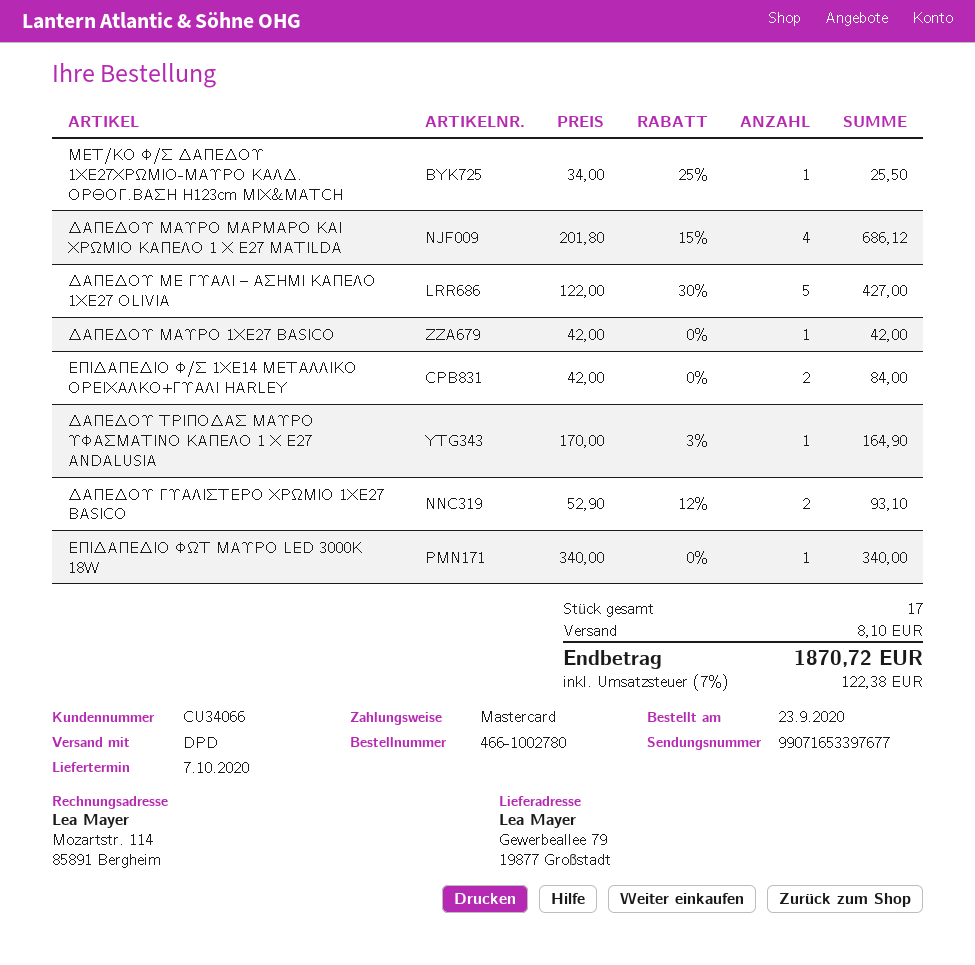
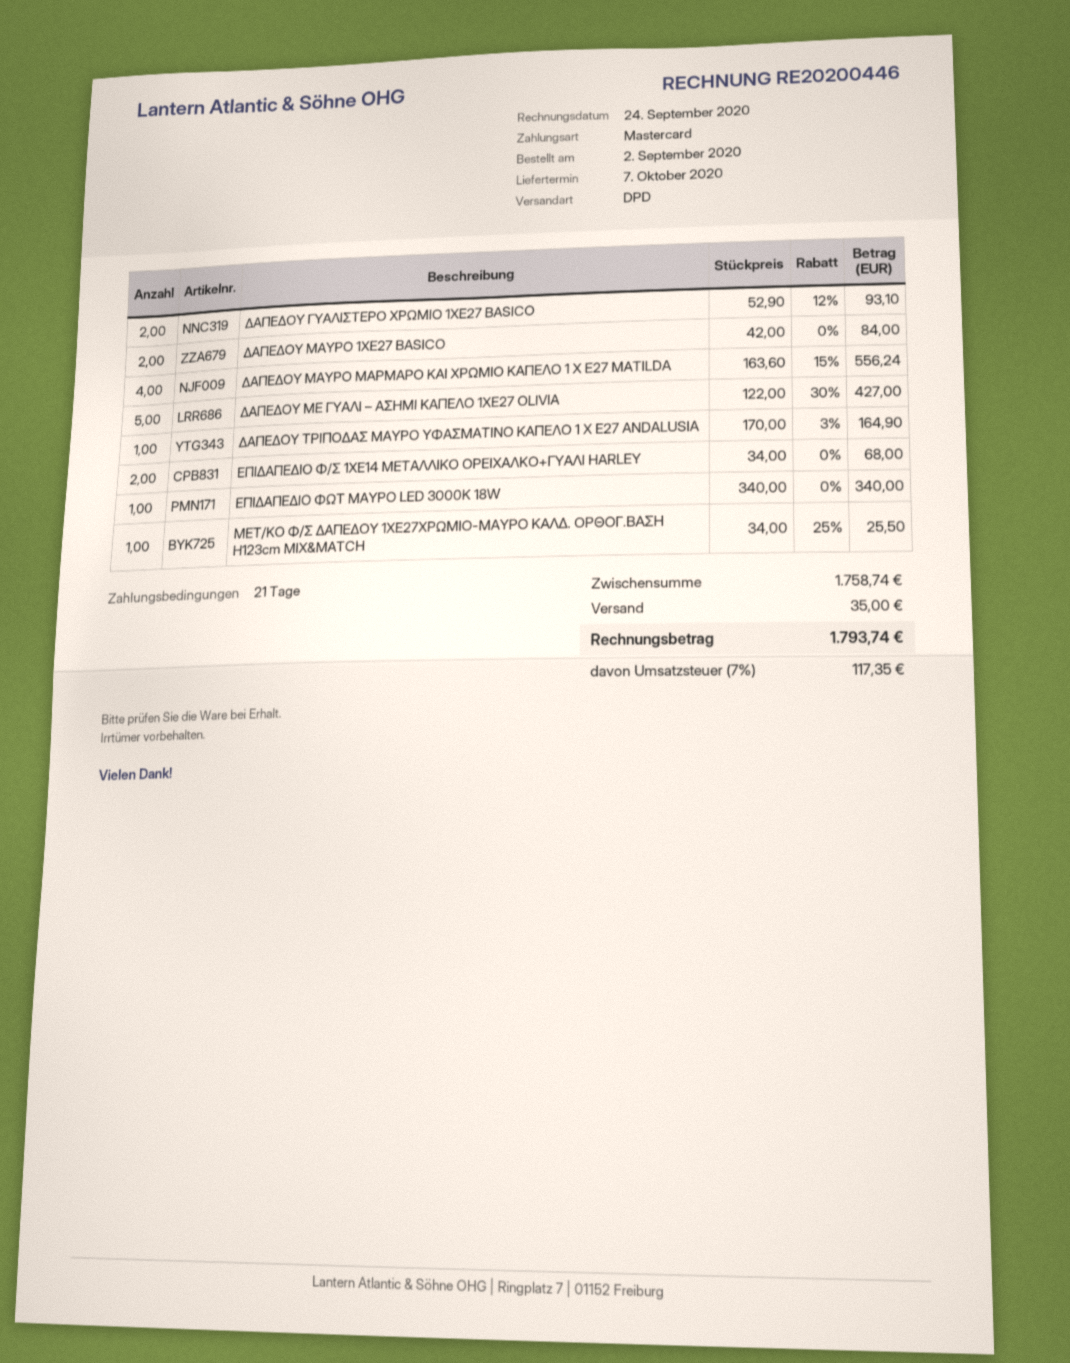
order date: 2020-09-23 -> 2020-09-02
ΔΑΠΕΔΟΥ ΜΑΥΡΟ ΜΑΡΜΑΡΟ ΚΑΙ ΧΡΩΜΙΟ ΚΑΠΕΛΟ 1 Χ Ε27 MATILDA: 4 x 201.80 - 15% = 686.12 -> 4 x 163.60 - 15% = 556.24
ΔΑΠΕΔΟΥ ΜΑΥΡΟ 1ΧE27 BASICO: 1 x 42.00 = 42.00 -> 2 x 42.00 = 84.00
ΕΠΙΔΑΠΕΔΙΟ Φ/Σ 1ΧΕ14 ΜΕΤΑΛΛΙΚΟ ΟΡΕΙΧΑΛΚΟ+ΓΥΑΛΙ HARLEY: 2 x 42.00 = 84.00 -> 2 x 34.00 = 68.00
shipping: 8.10 -> 35.00
tax: 7% = 122.38 -> 7% = 117.35
total: 1870.72 -> 1793.74

